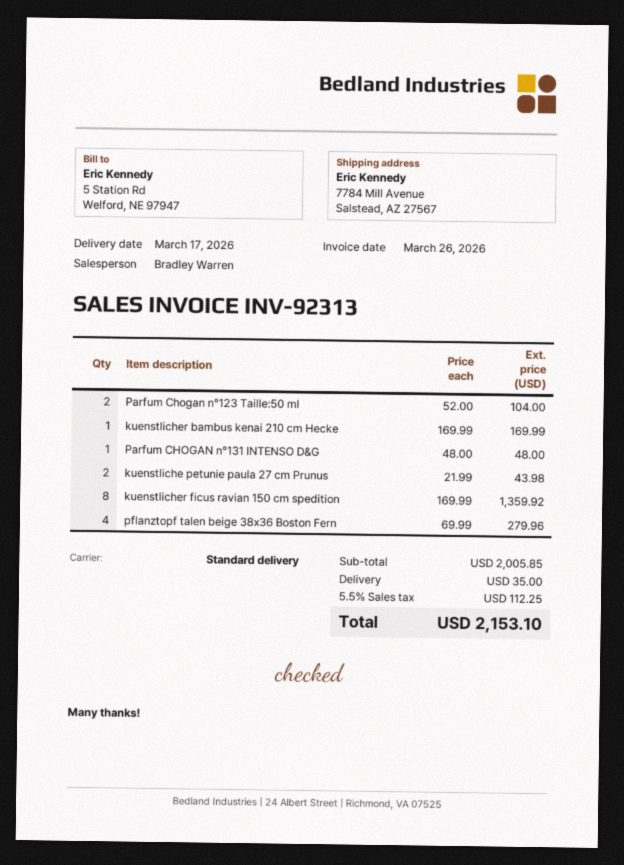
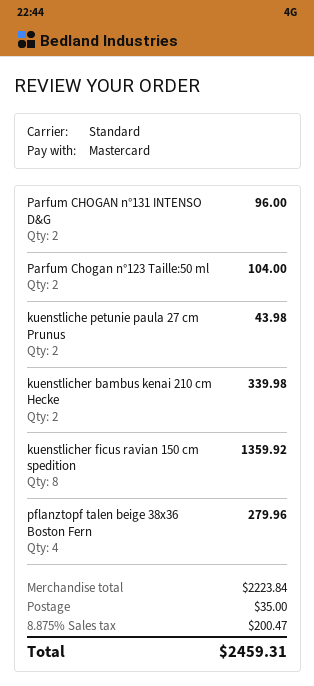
kuenstlicher bambus kenai 210 cm Hecke: 1 for 169.99 -> 2 for 339.98
Parfum CHOGAN n°131 INTENSO D&G: 1 for 48.00 -> 2 for 96.00
subtotal: 2005.85 -> 2223.84
tax: 5.5% = 112.25 -> 8.875% = 200.47
total: 2153.10 -> 2459.31

